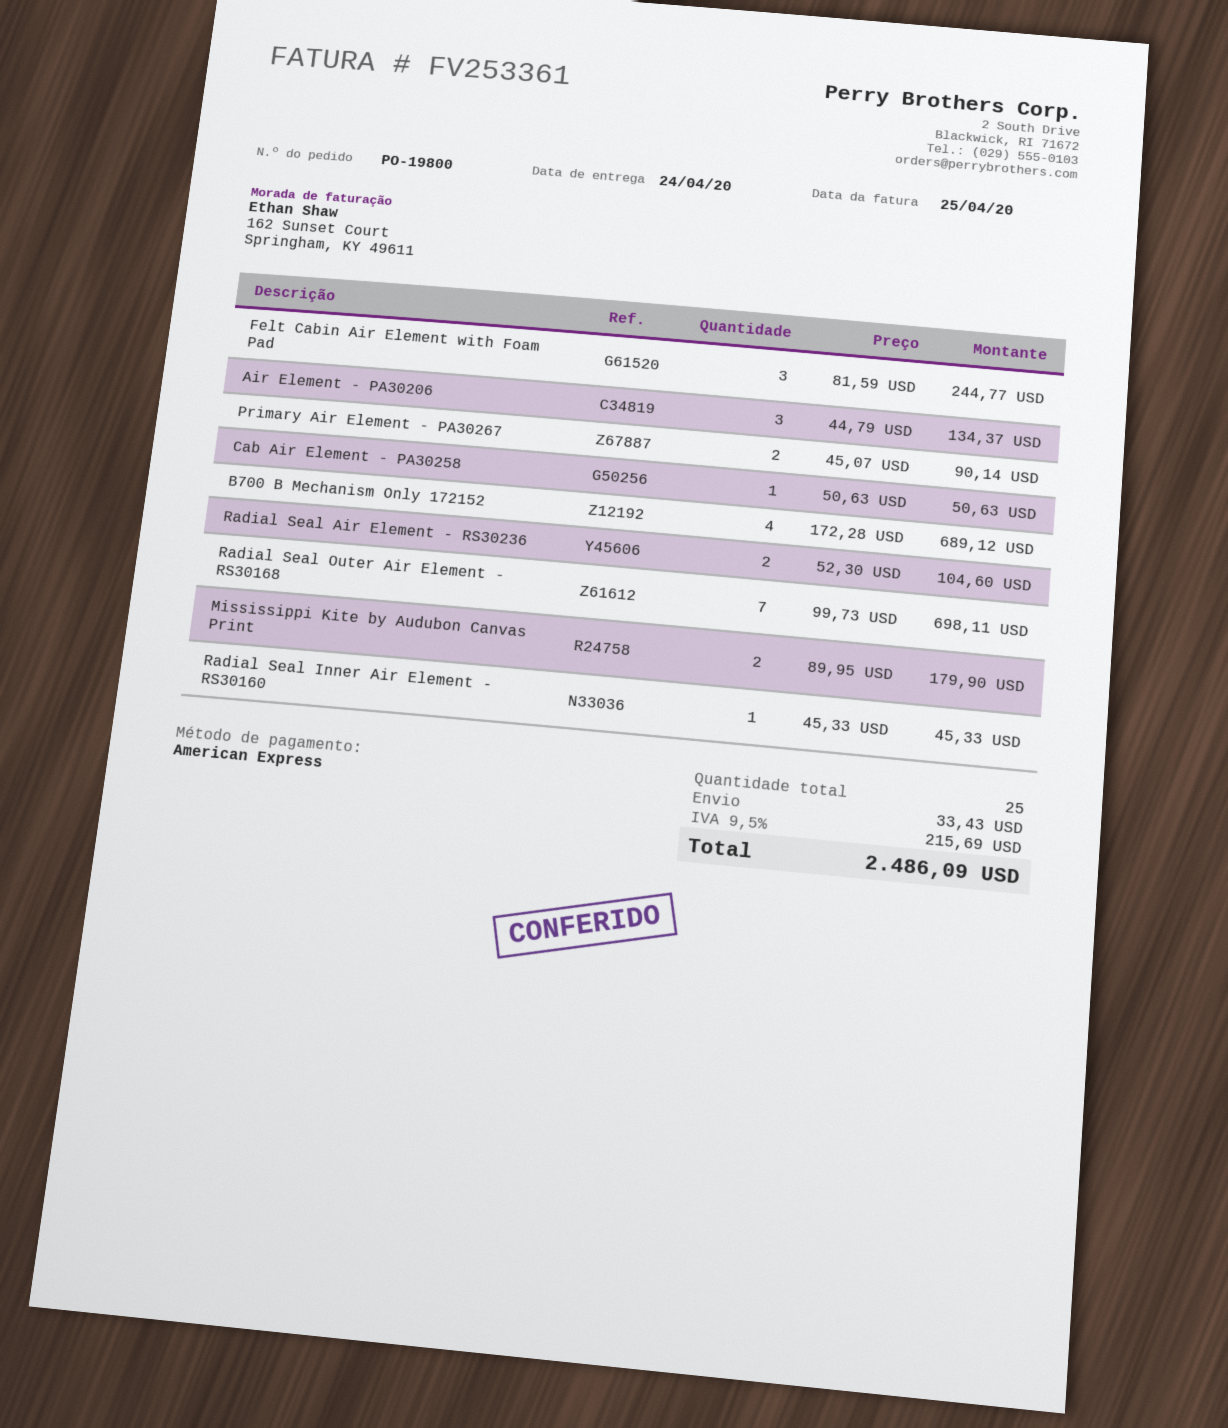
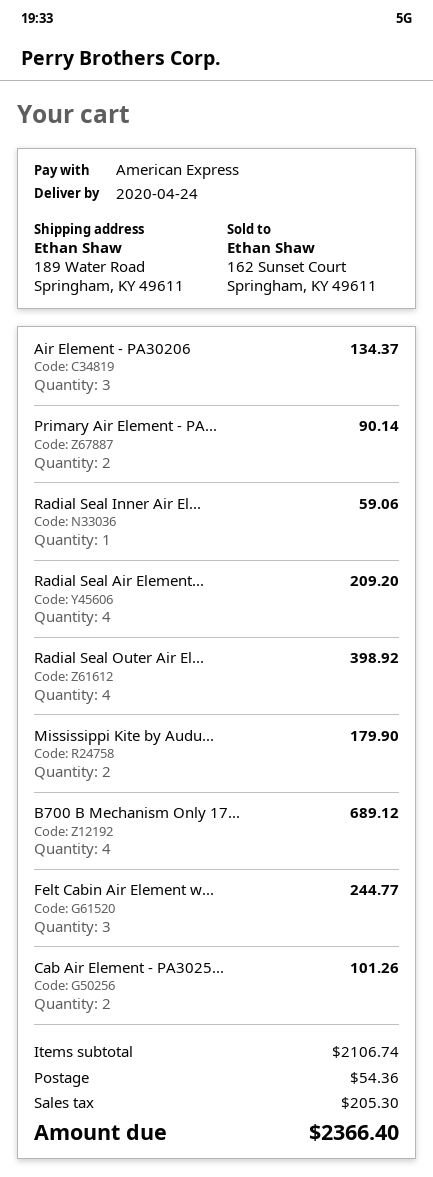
Cab Air Element - PA30258: 1 for 50.63 -> 2 for 101.26
Radial Seal Air Element - RS30236: 2 for 104.60 -> 4 for 209.20
Radial Seal Outer Air Element - RS30168: 7 for 698.11 -> 4 for 398.92
Radial Seal Inner Air Element - RS30160: 1 for 45.33 -> 1 for 59.06
shipping: 33.43 -> 54.36
tax: 215.69 -> 205.30
total: 2486.09 -> 2366.40

